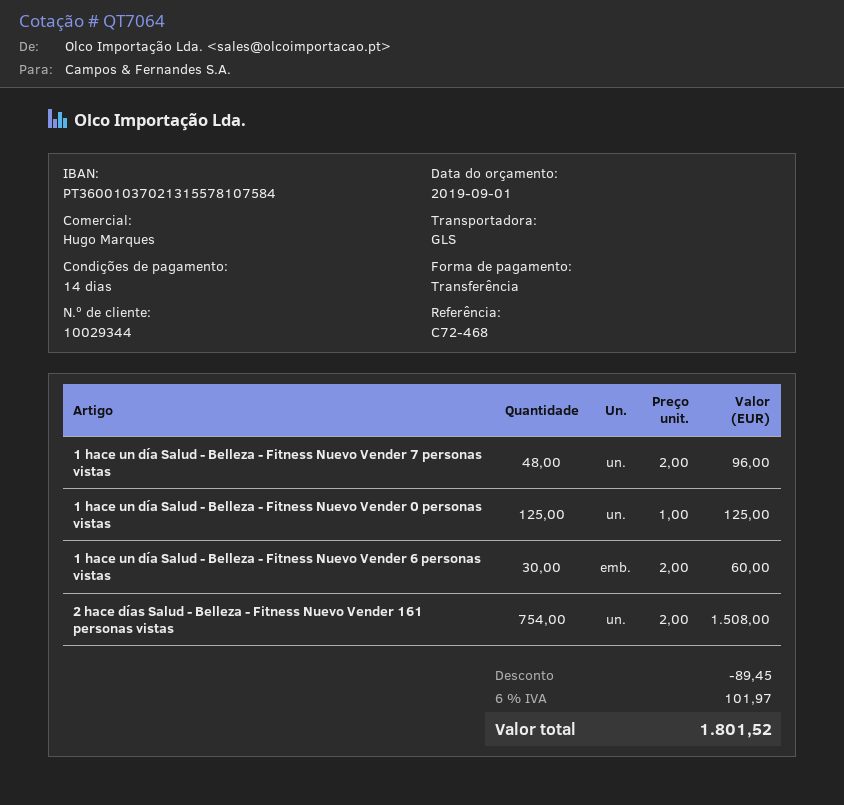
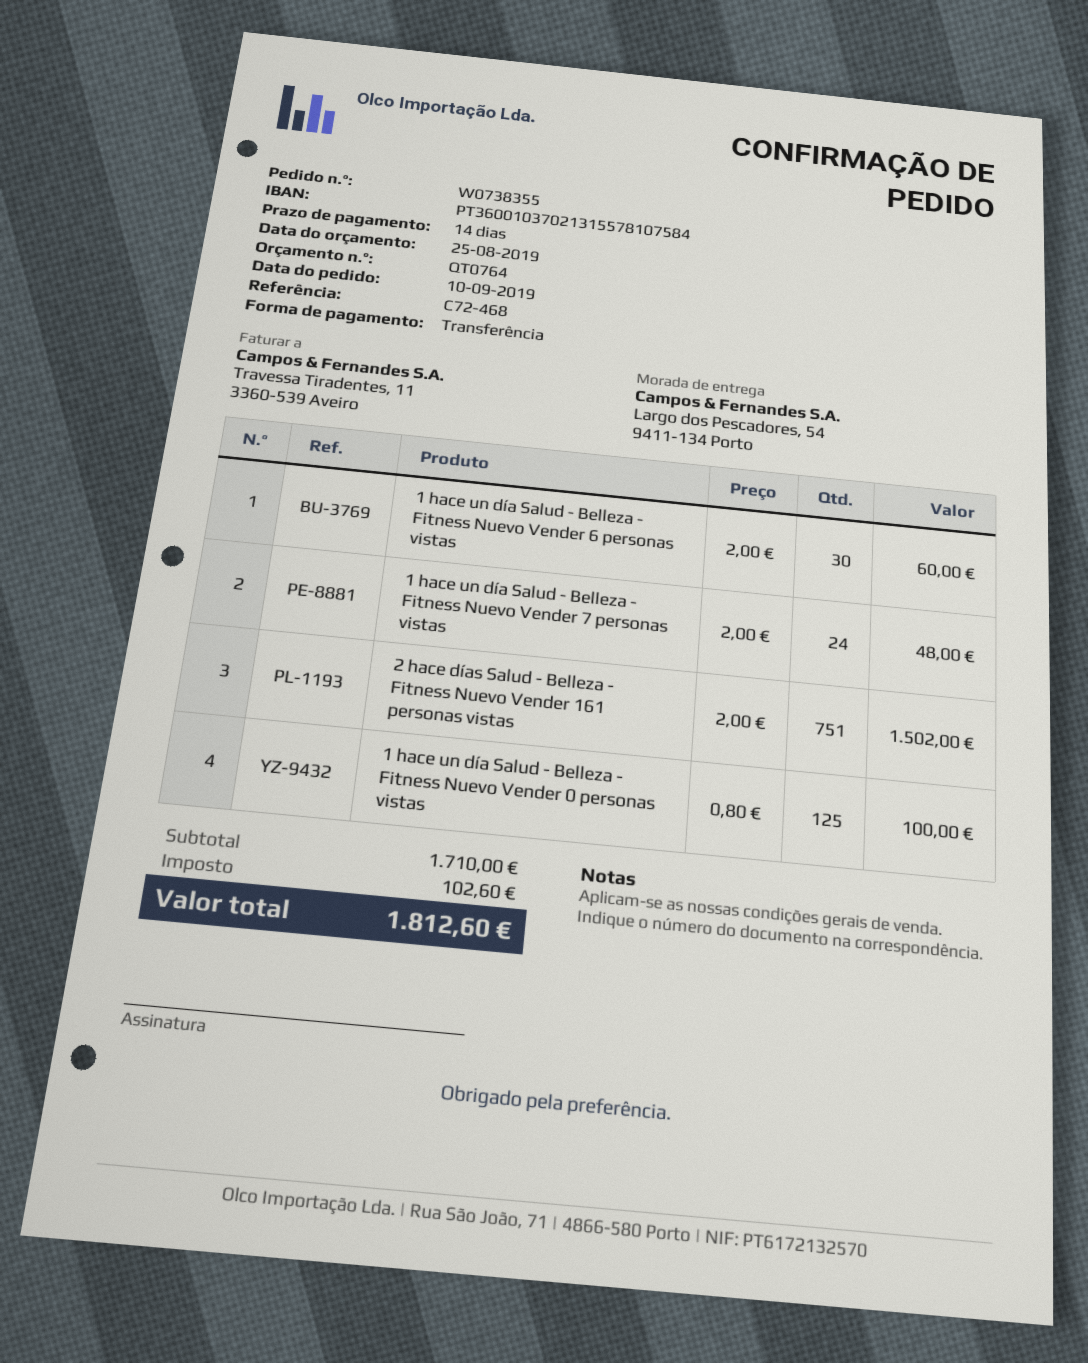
quote number: QT7064 -> QT0764
quote date: 2019-09-01 -> 2019-08-25
1 hace un día Salud - Belleza - Fitness Nuevo Vender 7 personas vistas: 48 x 2.00 = 96.00 -> 24 x 2.00 = 48.00
1 hace un día Salud - Belleza - Fitness Nuevo Vender 0 personas vistas: 125 x 1.00 = 125.00 -> 125 x 0.80 = 100.00
2 hace días Salud - Belleza - Fitness Nuevo Vender 161 personas vistas: 754 x 2.00 = 1508.00 -> 751 x 2.00 = 1502.00
discount: 89.45 -> none
tax: 101.97 -> 102.60
total: 1801.52 -> 1812.60

